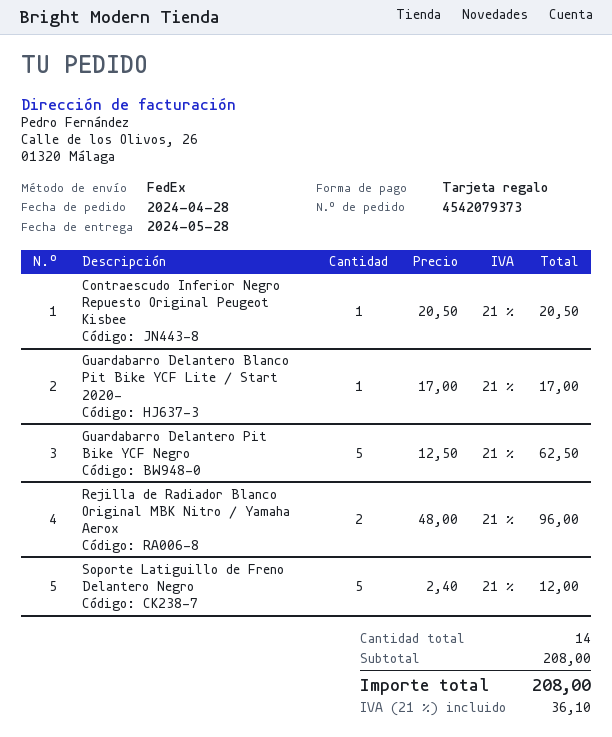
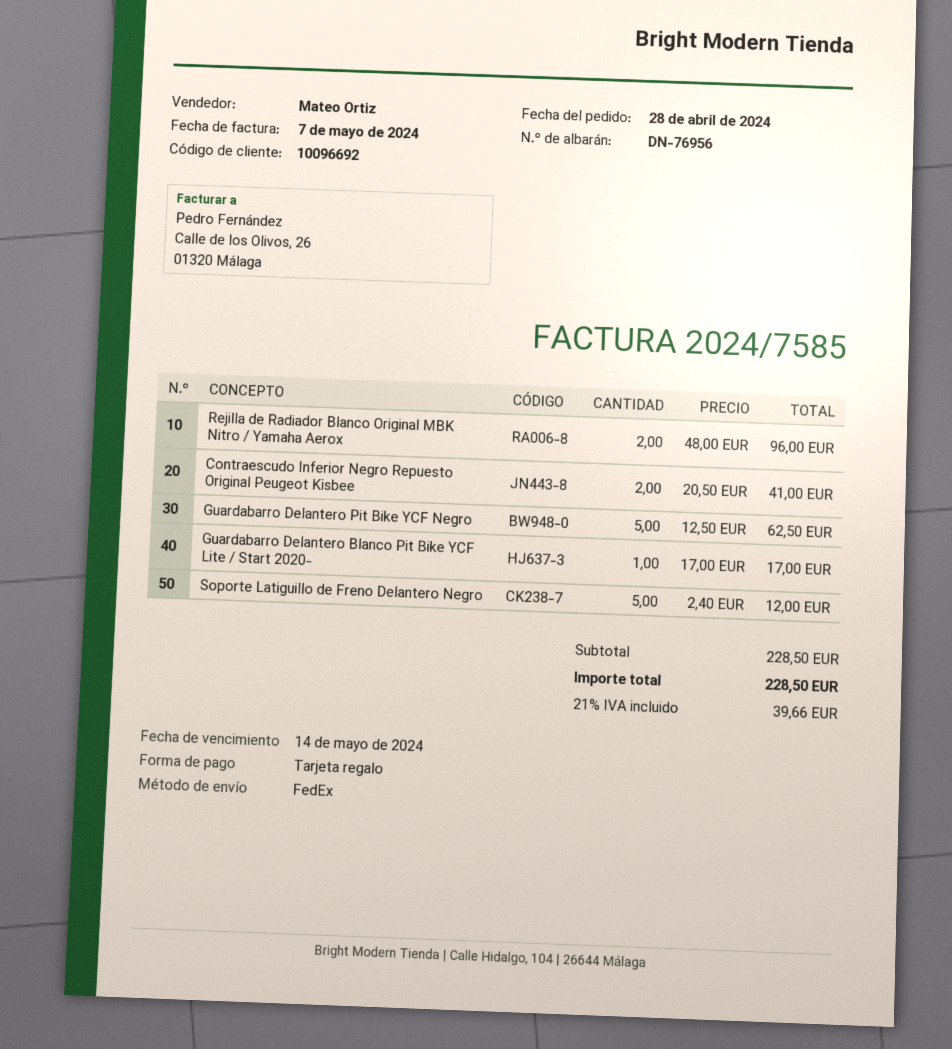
Contraescudo Inferior Negro Repuesto Original Peugeot Kisbee: 1 x 20.50 = 20.50 -> 2 x 20.50 = 41.00
subtotal: 208.00 -> 228.50
tax: 21% = 36.10 -> 21% = 39.66
total: 208.00 -> 228.50

